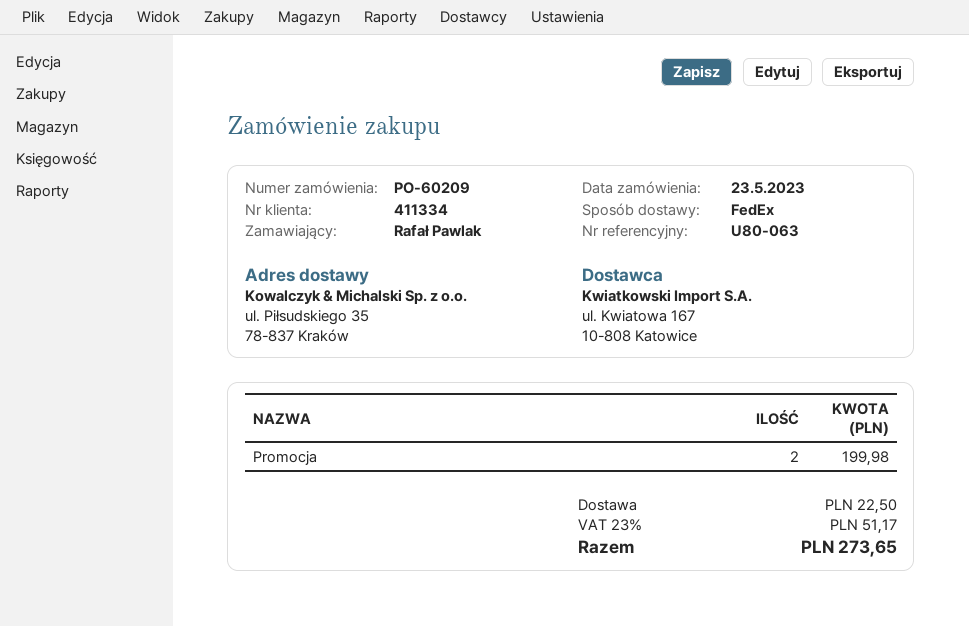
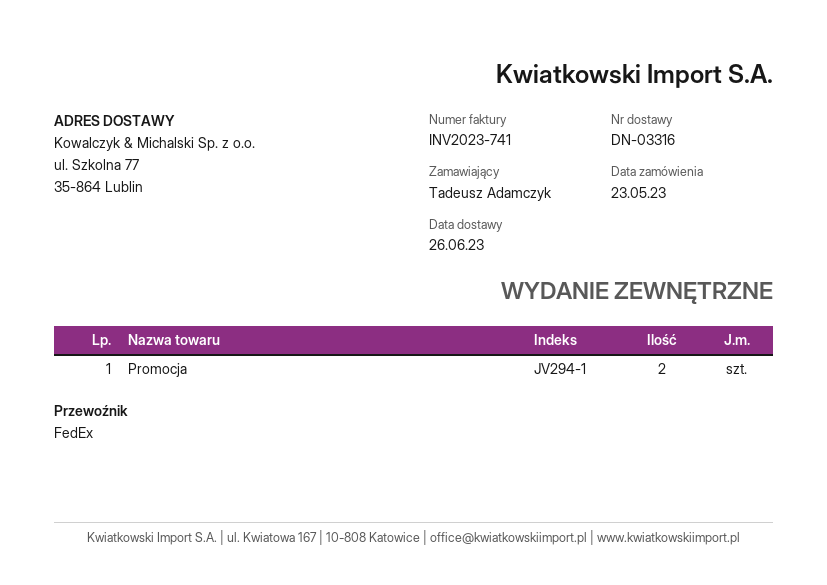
ordered by: Rafał Pawlak -> Tadeusz Adamczyk
ship to: ul. Piłsudskiego 35, 78-837 Kraków -> ul. Szkolna 77, 35-864 Lublin

